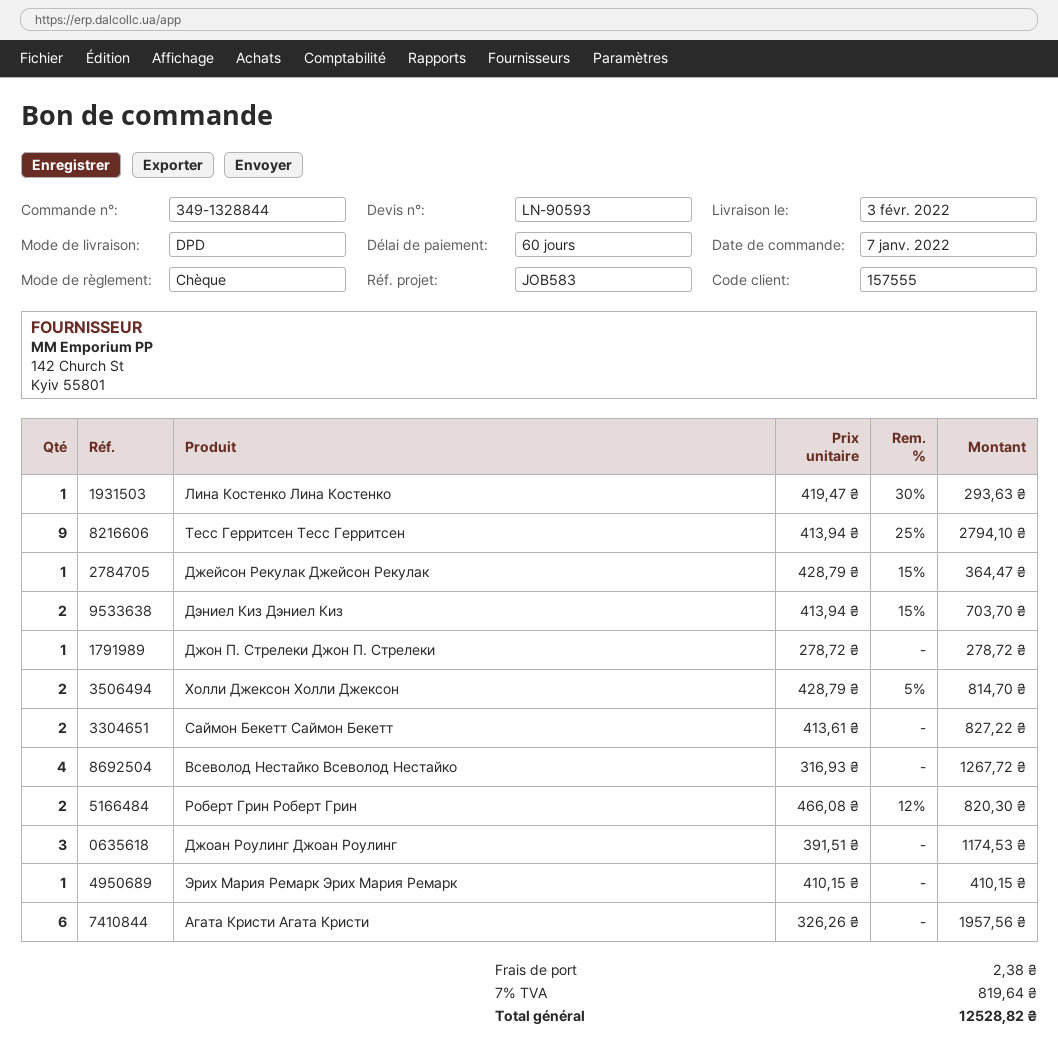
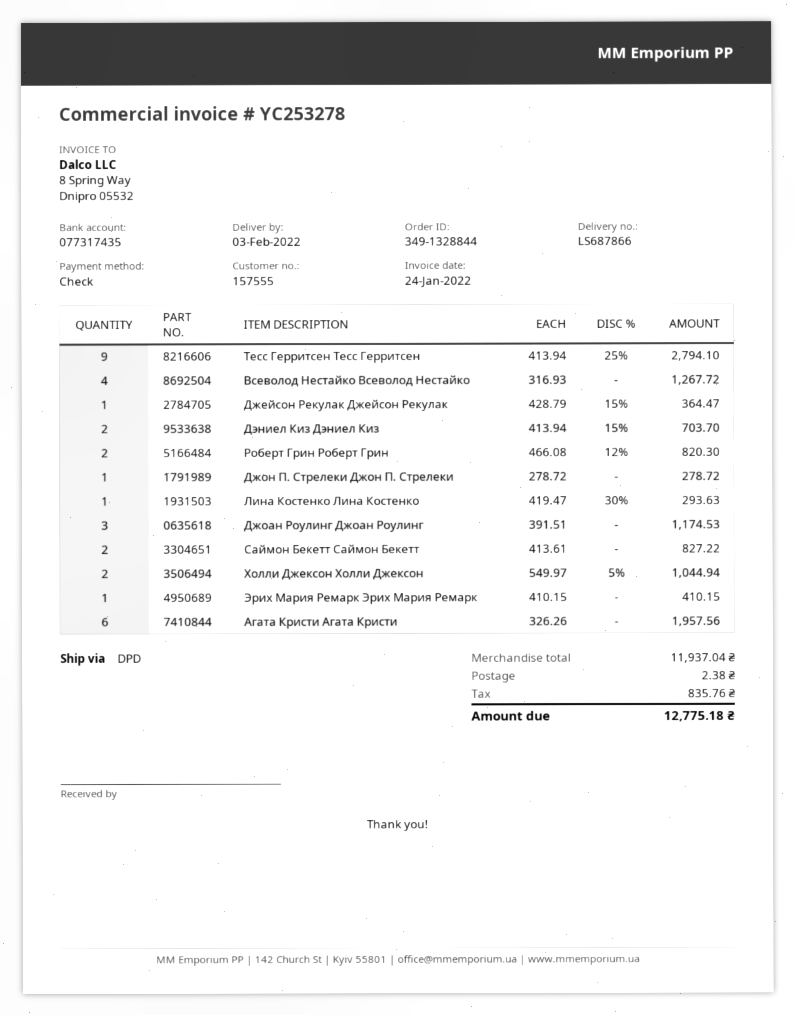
Холли Джексон Холли Джексон: 2 x 428.79 - 5% = 814.70 -> 2 x 549.97 - 5% = 1044.94
tax: 819.64 -> 835.76
total: 12528.82 -> 12775.18

